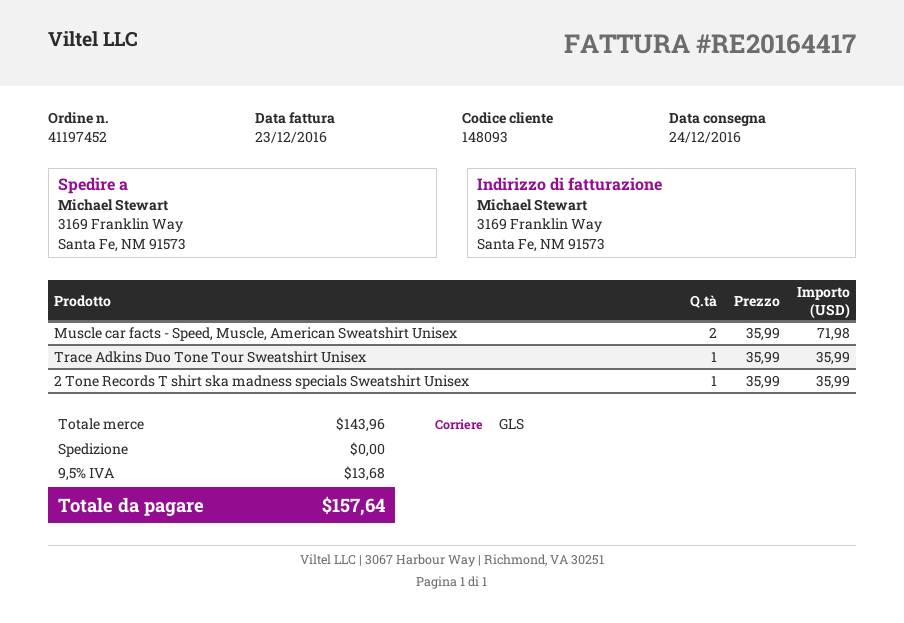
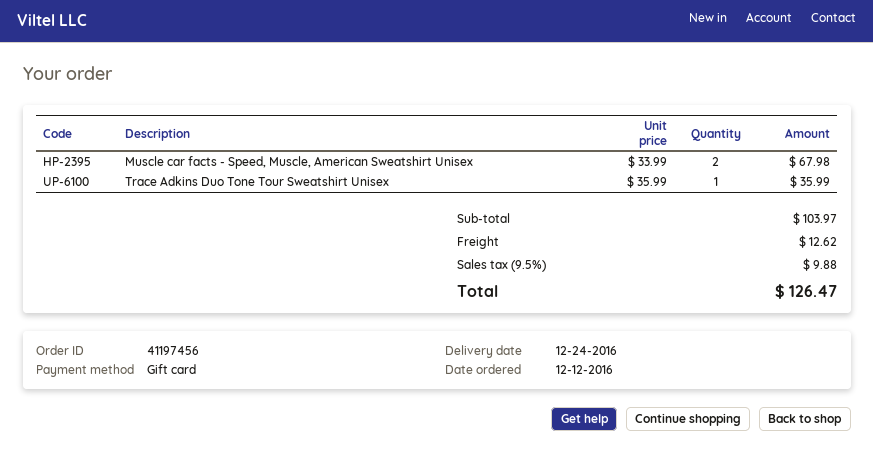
order number: 41197452 -> 41197456
Muscle car facts - Speed, Muscle, American Sweatshirt Unisex: 2 x 35.99 = 71.98 -> 2 x 33.99 = 67.98
2 Tone Records T shirt ska madness specials Sweatshirt Unisex: 1 x 35.99 = 35.99 -> none
subtotal: 143.96 -> 103.97
shipping: 0.00 -> 12.62
tax: 9.5% = 13.68 -> 9.5% = 9.88
total: 157.64 -> 126.47

